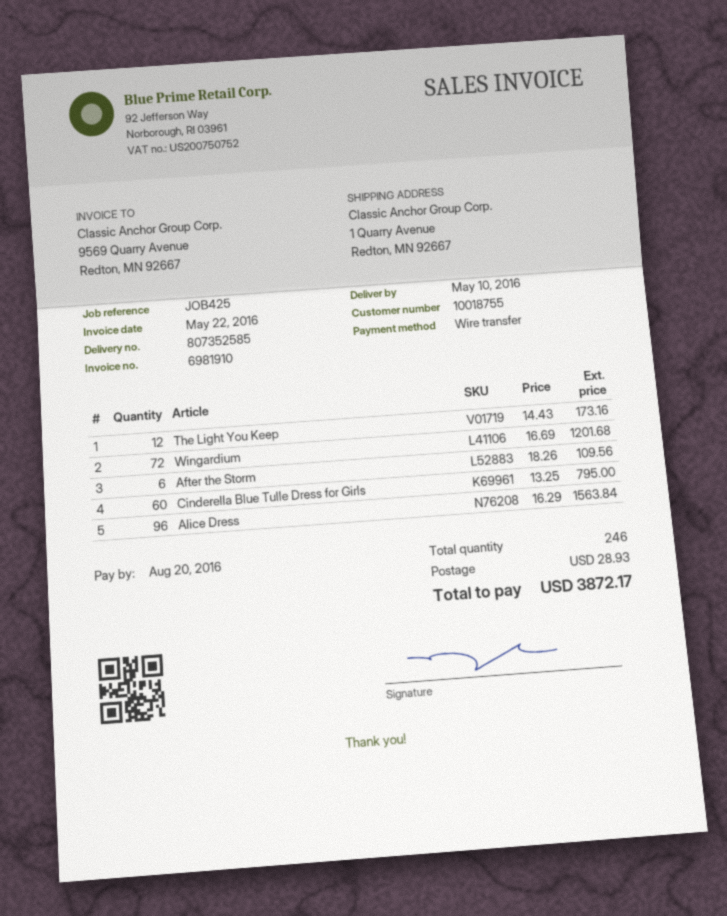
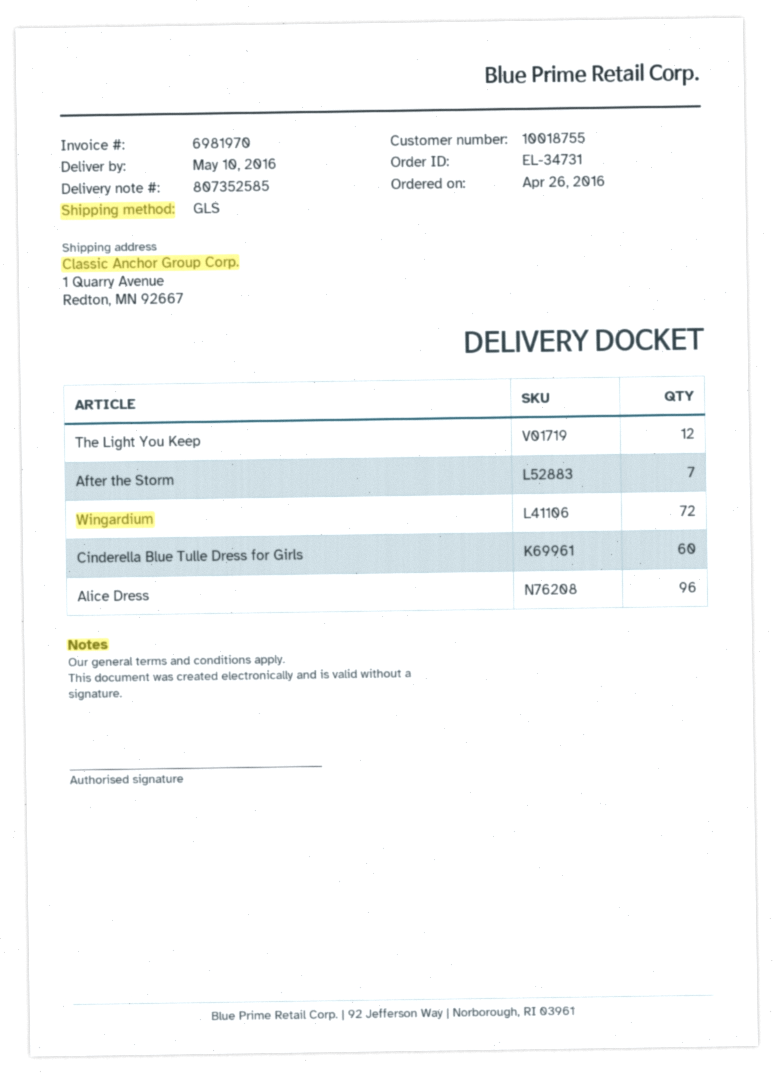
invoice number: 6981910 -> 6981970
After the Storm: 6 -> 7

